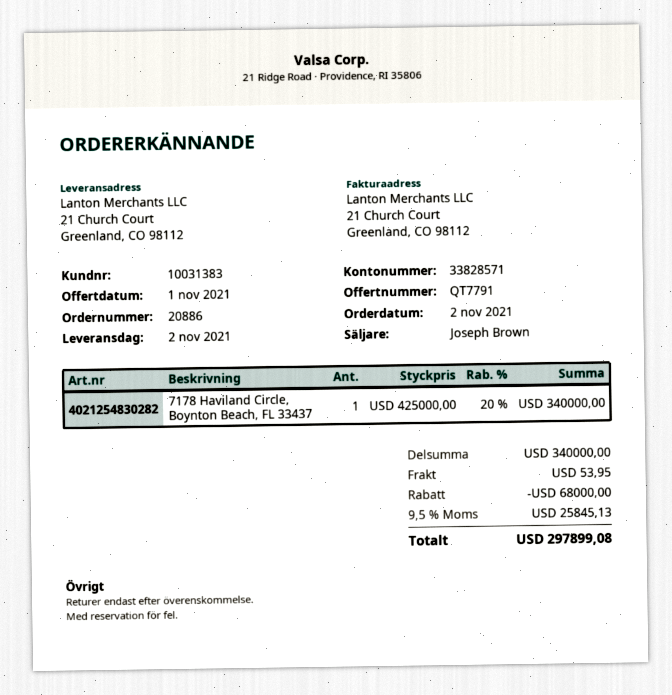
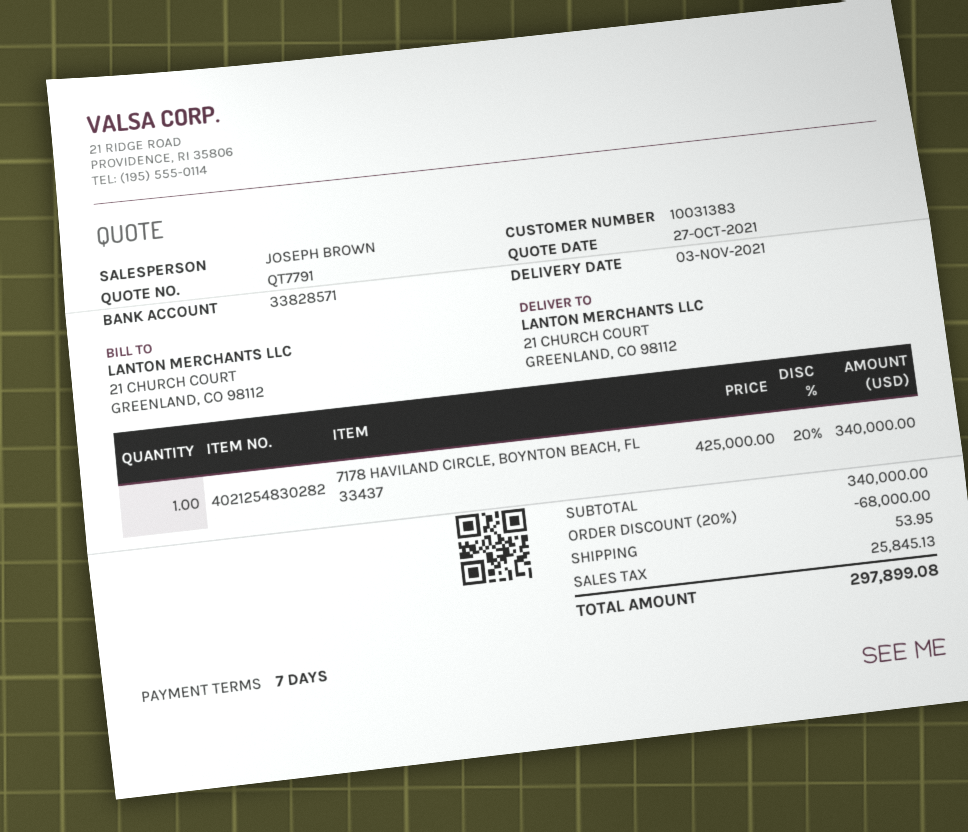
quote date: 2021-11-01 -> 2021-10-27
delivery date: 2021-11-02 -> 2021-11-03

